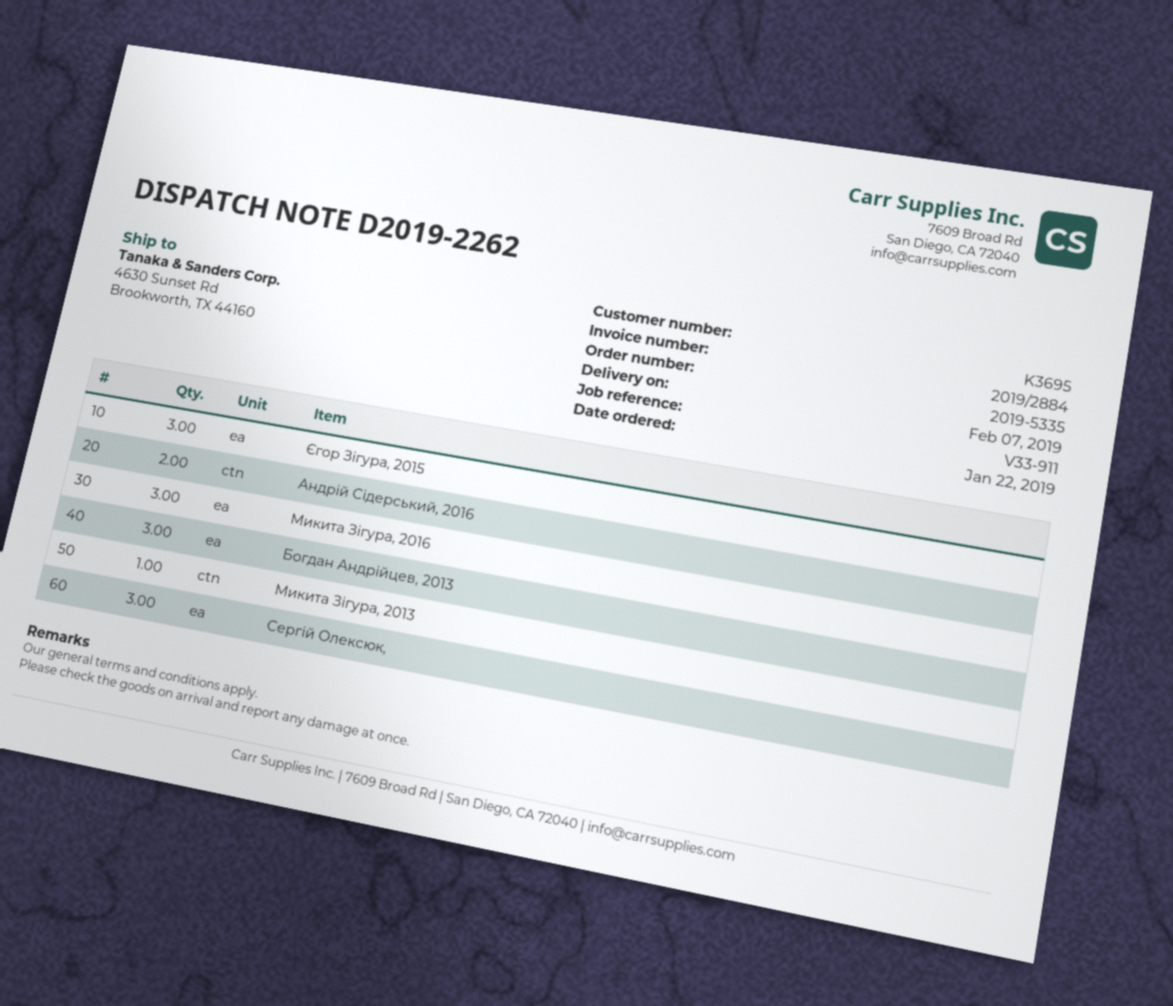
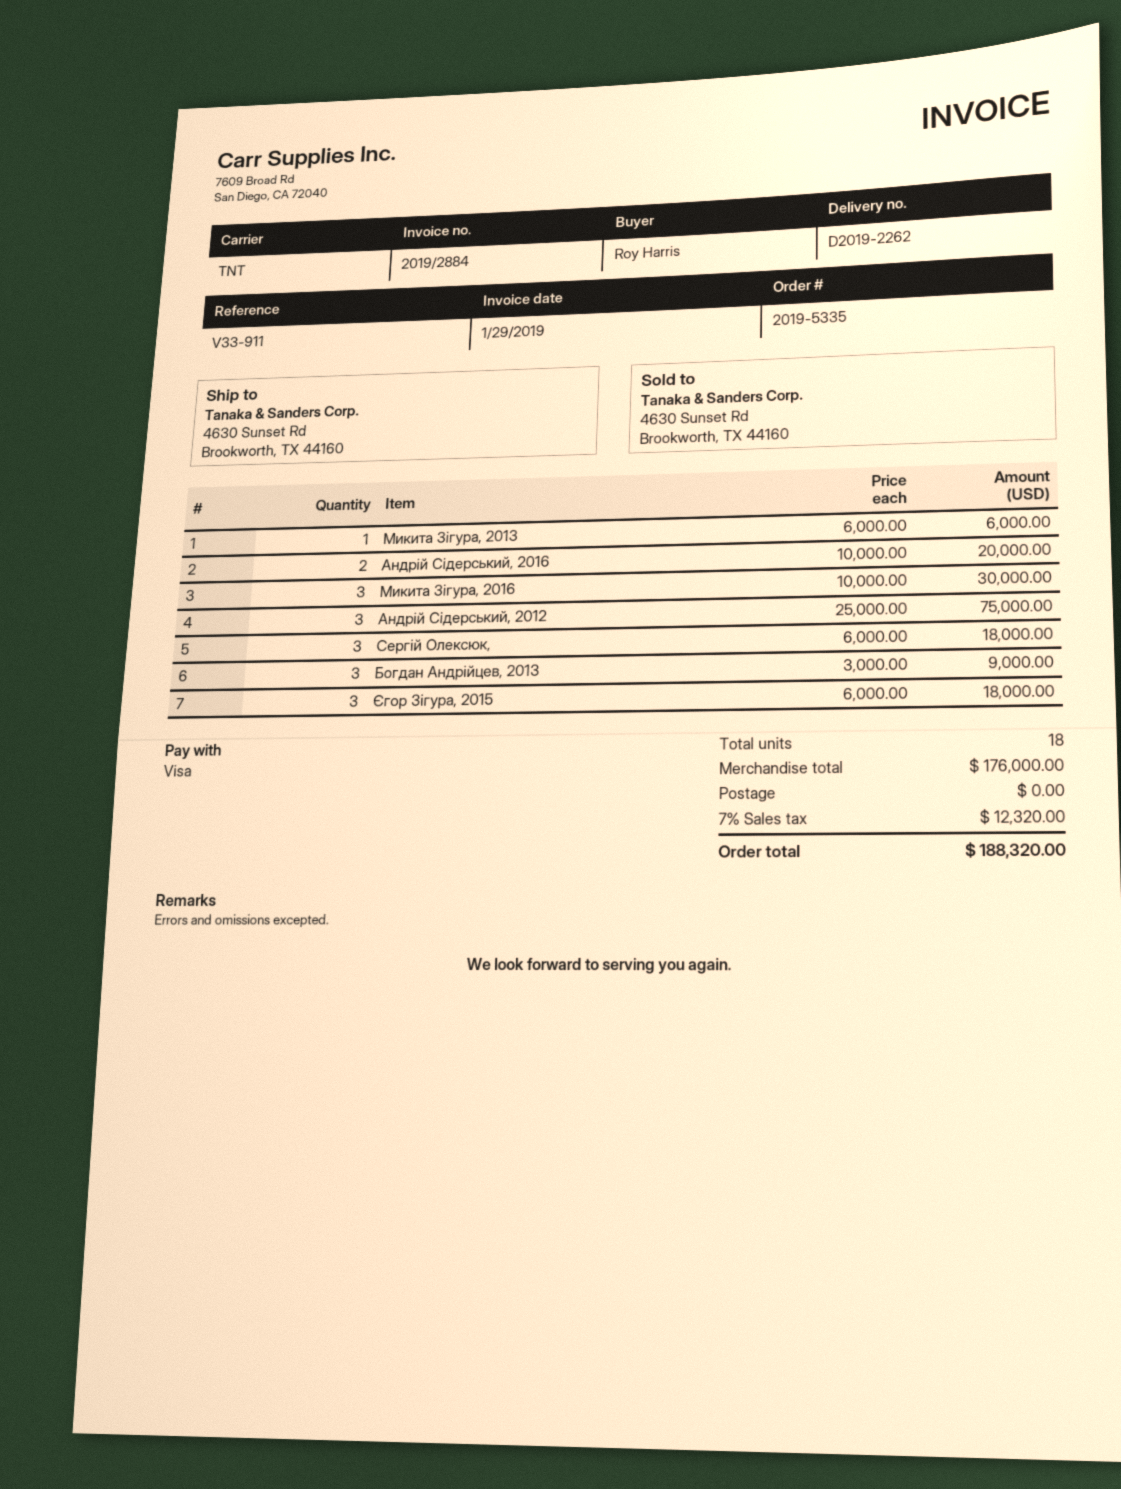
Андрій Сідерський, 2012: none -> 3

